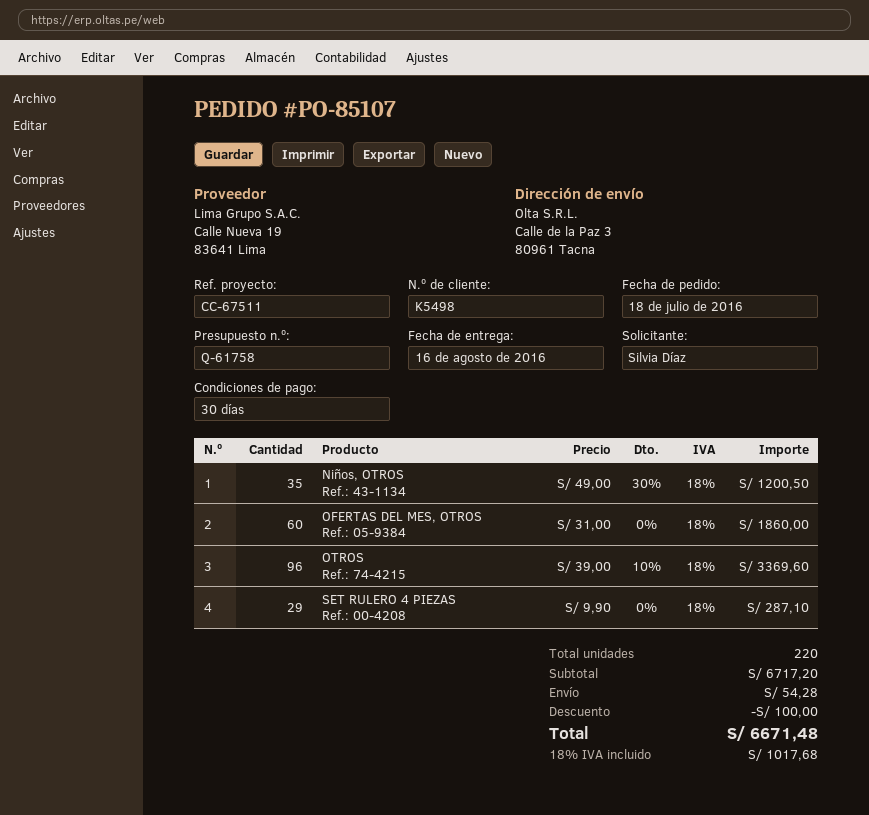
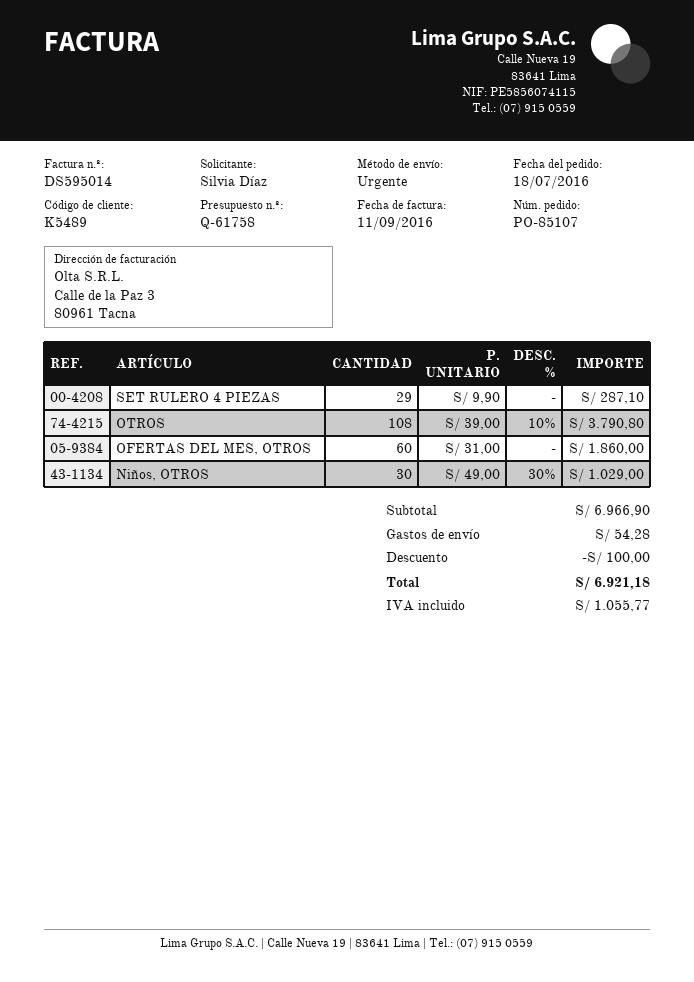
customer number: K5498 -> K5489
Niños, OTROS: 35 x 49.00 - 30% = 1200.50 -> 30 x 49.00 - 30% = 1029.00
OTROS: 96 x 39.00 - 10% = 3369.60 -> 108 x 39.00 - 10% = 3790.80
subtotal: 6717.20 -> 6966.90
tax: 1017.68 -> 1055.77
total: 6671.48 -> 6921.18

